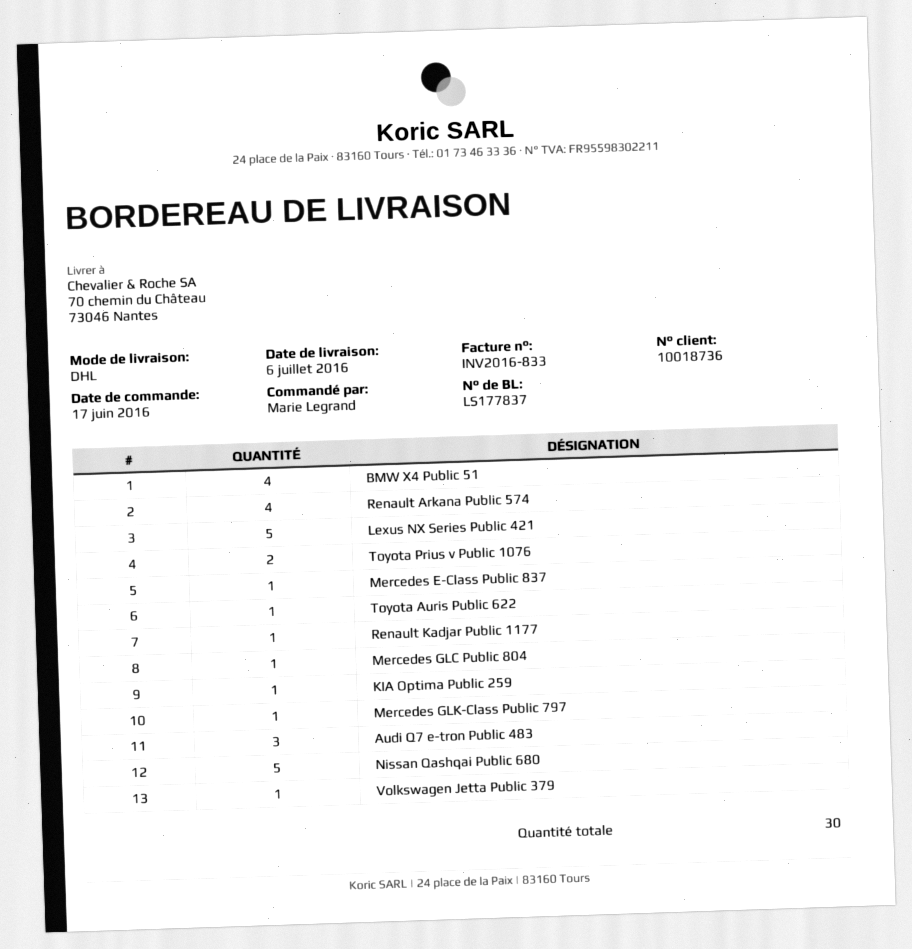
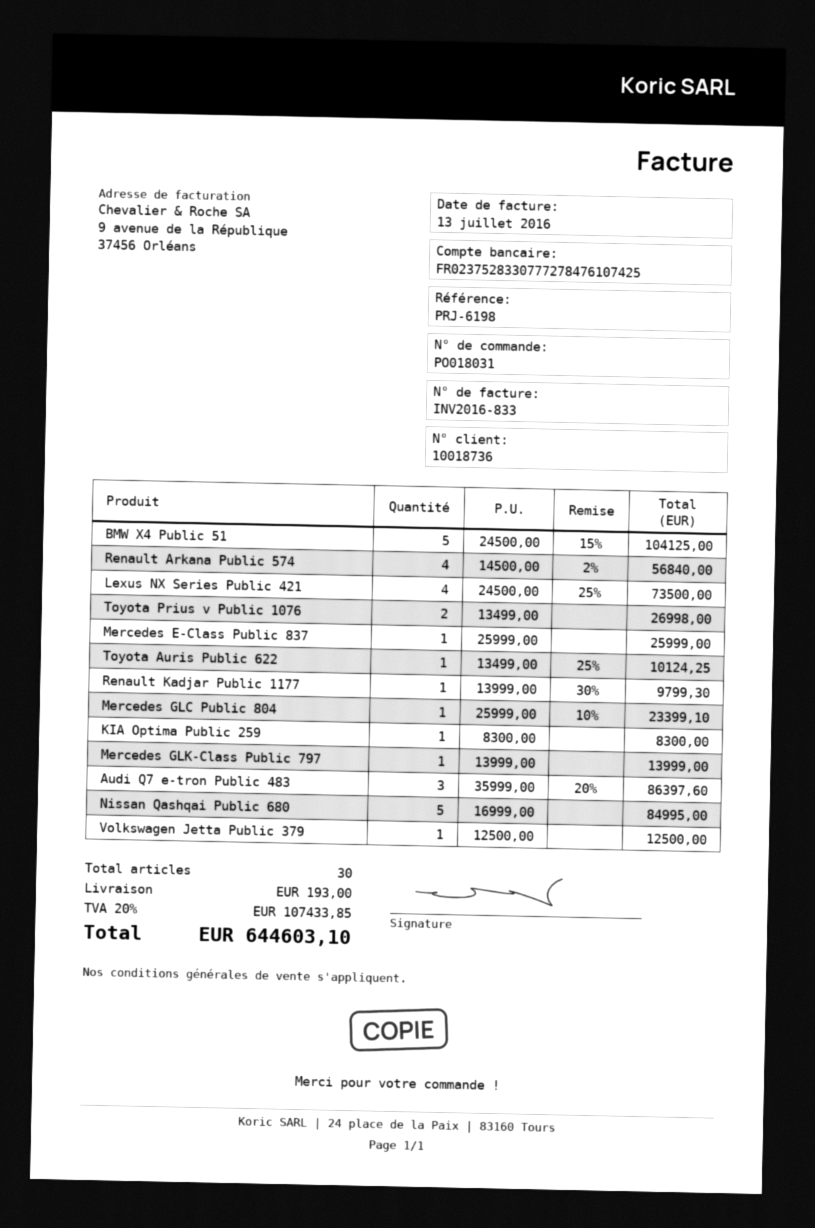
BMW X4 Public 51: 4 -> 5
Lexus NX Series Public 421: 5 -> 4

